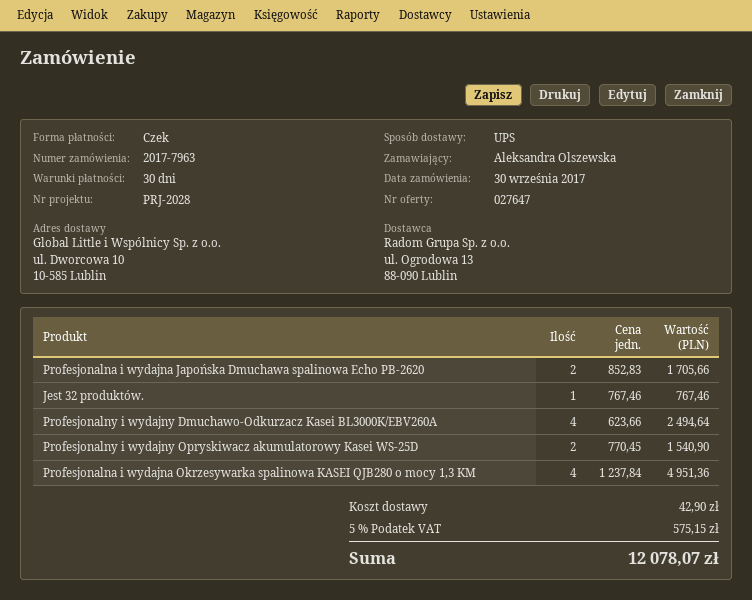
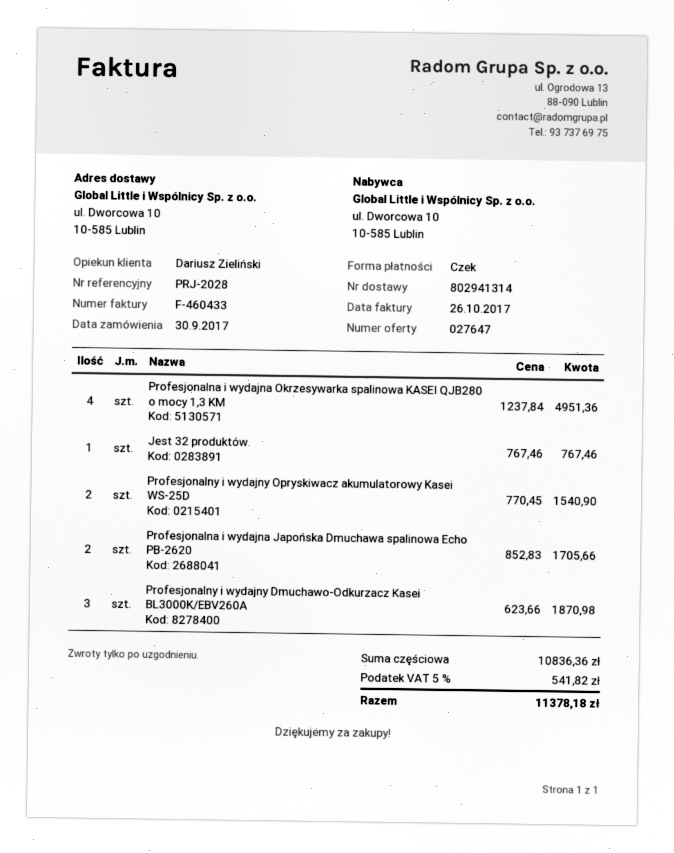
Profesjonalny i wydajny Dmuchawo-Odkurzacz Kasei BL3000K/EBV260A: 4 x 623.66 = 2494.64 -> 3 x 623.66 = 1870.98
shipping: 42.90 -> none
tax: 5% = 575.15 -> 5% = 541.82
total: 12078.07 -> 11378.18

